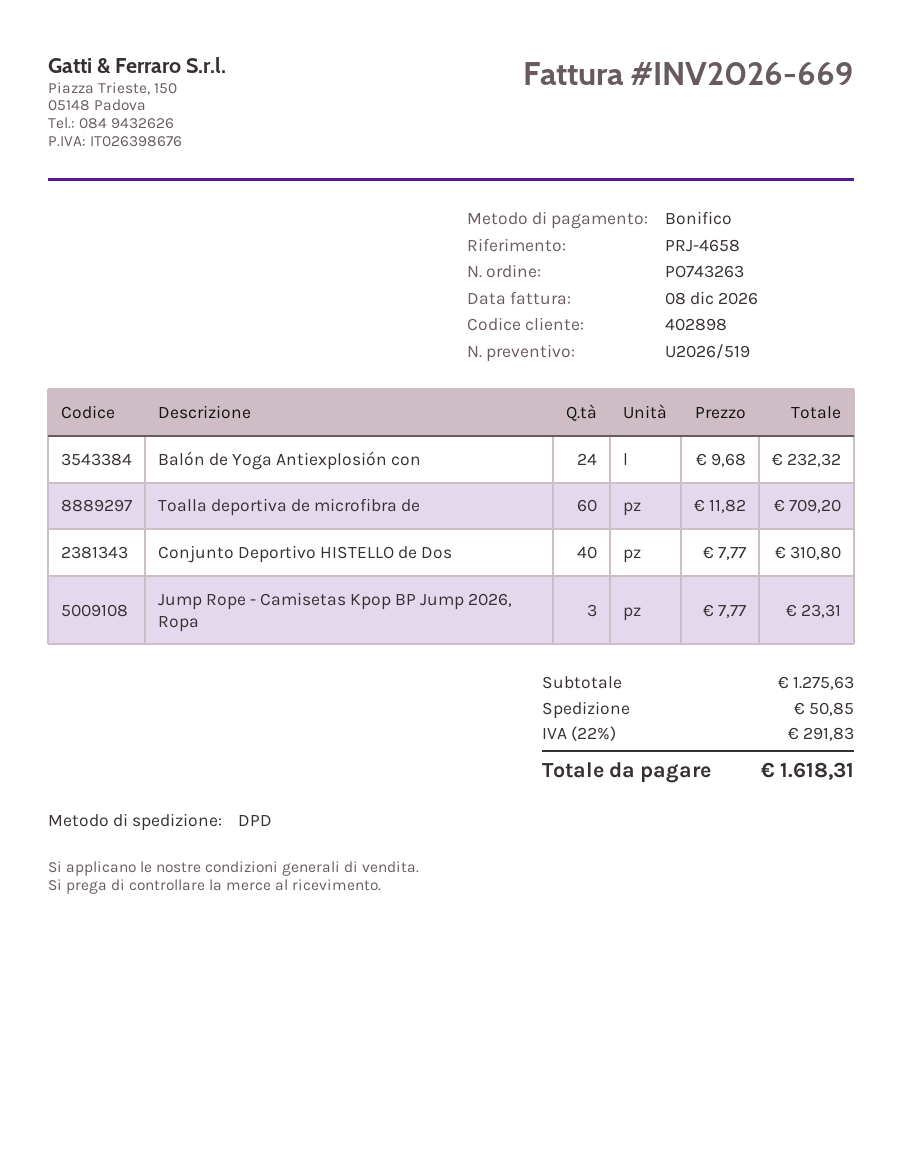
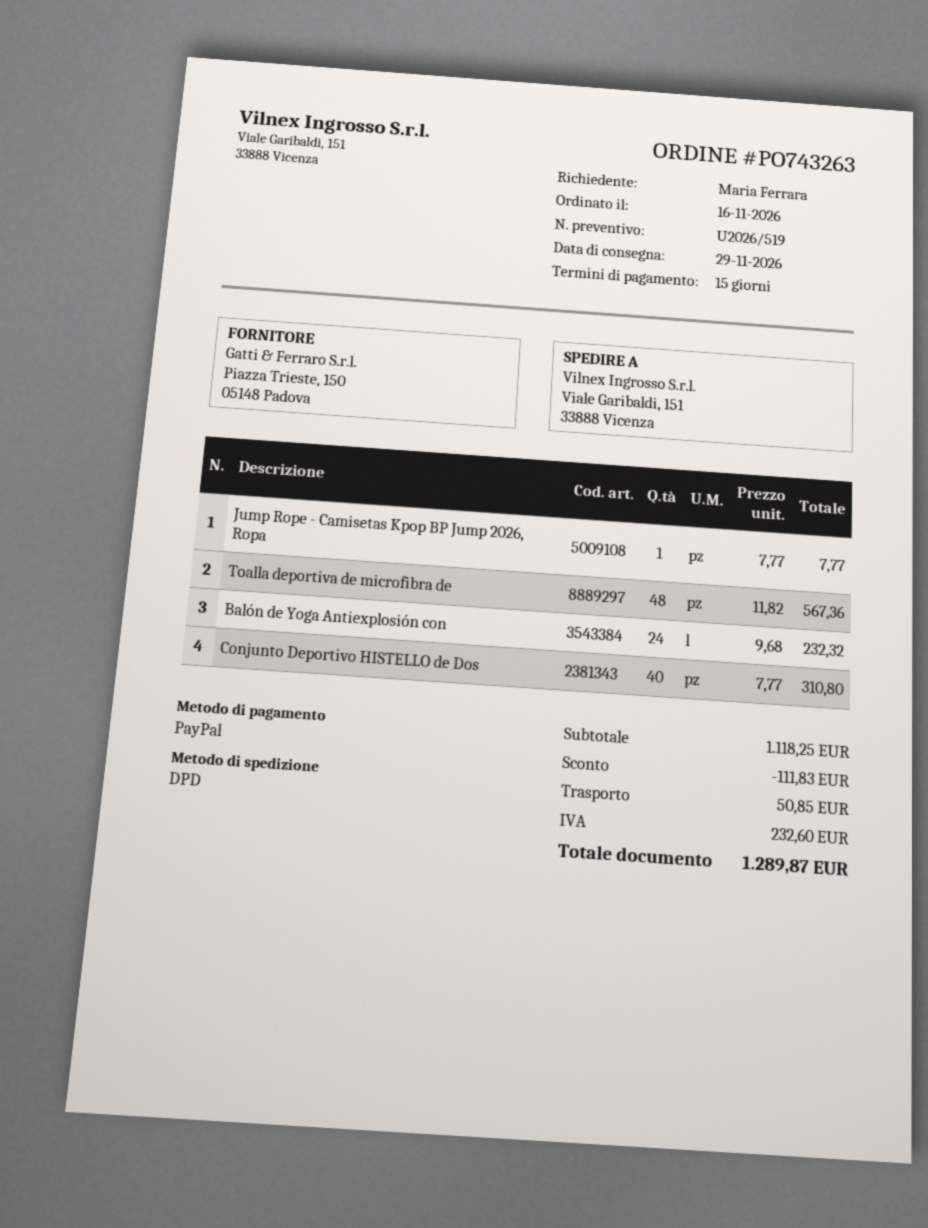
payment method: bank transfer -> PayPal
Toalla deportiva de microfibra de: 60 x 11.82 = 709.20 -> 48 x 11.82 = 567.36
Jump Rope - Camisetas Kpop BP Jump 2026, Ropa: 3 x 7.77 = 23.31 -> 1 x 7.77 = 7.77
subtotal: 1275.63 -> 1118.25
discount: none -> 111.83
tax: 291.83 -> 232.60
total: 1618.31 -> 1289.87

